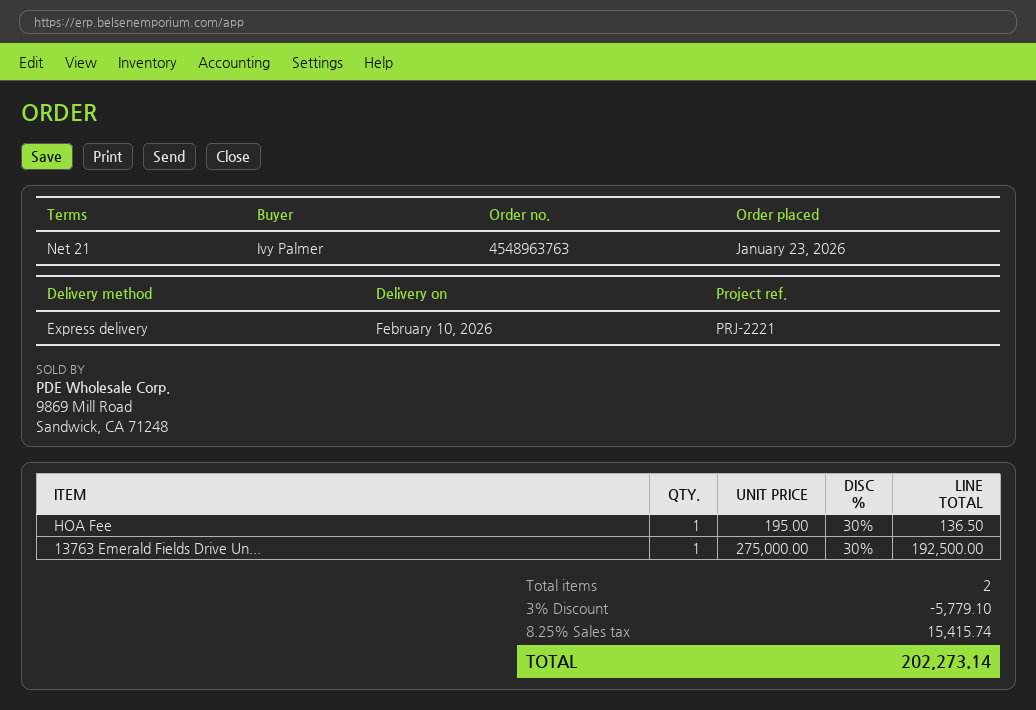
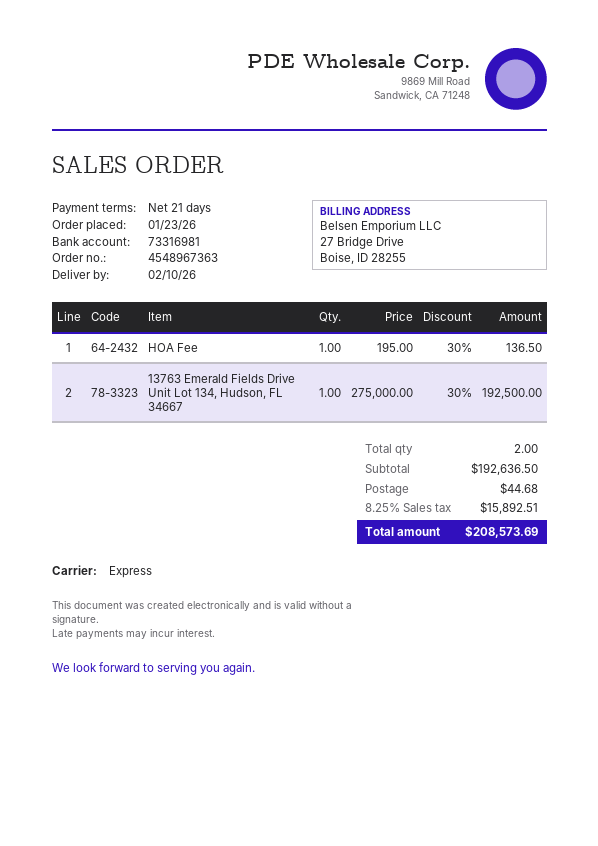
order number: 4548963763 -> 4548967363
discount: 3% = 5779.10 -> none
shipping: none -> 44.68
tax: 8.25% = 15415.74 -> 8.25% = 15892.51
total: 202273.14 -> 208573.69

